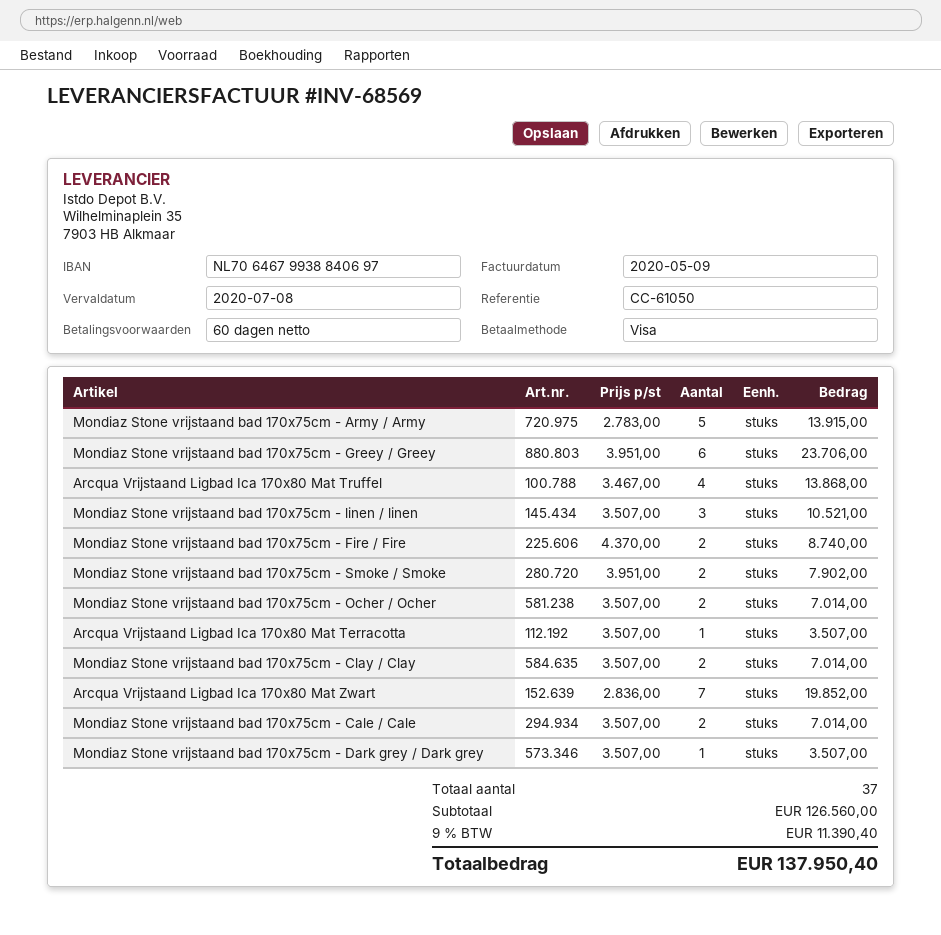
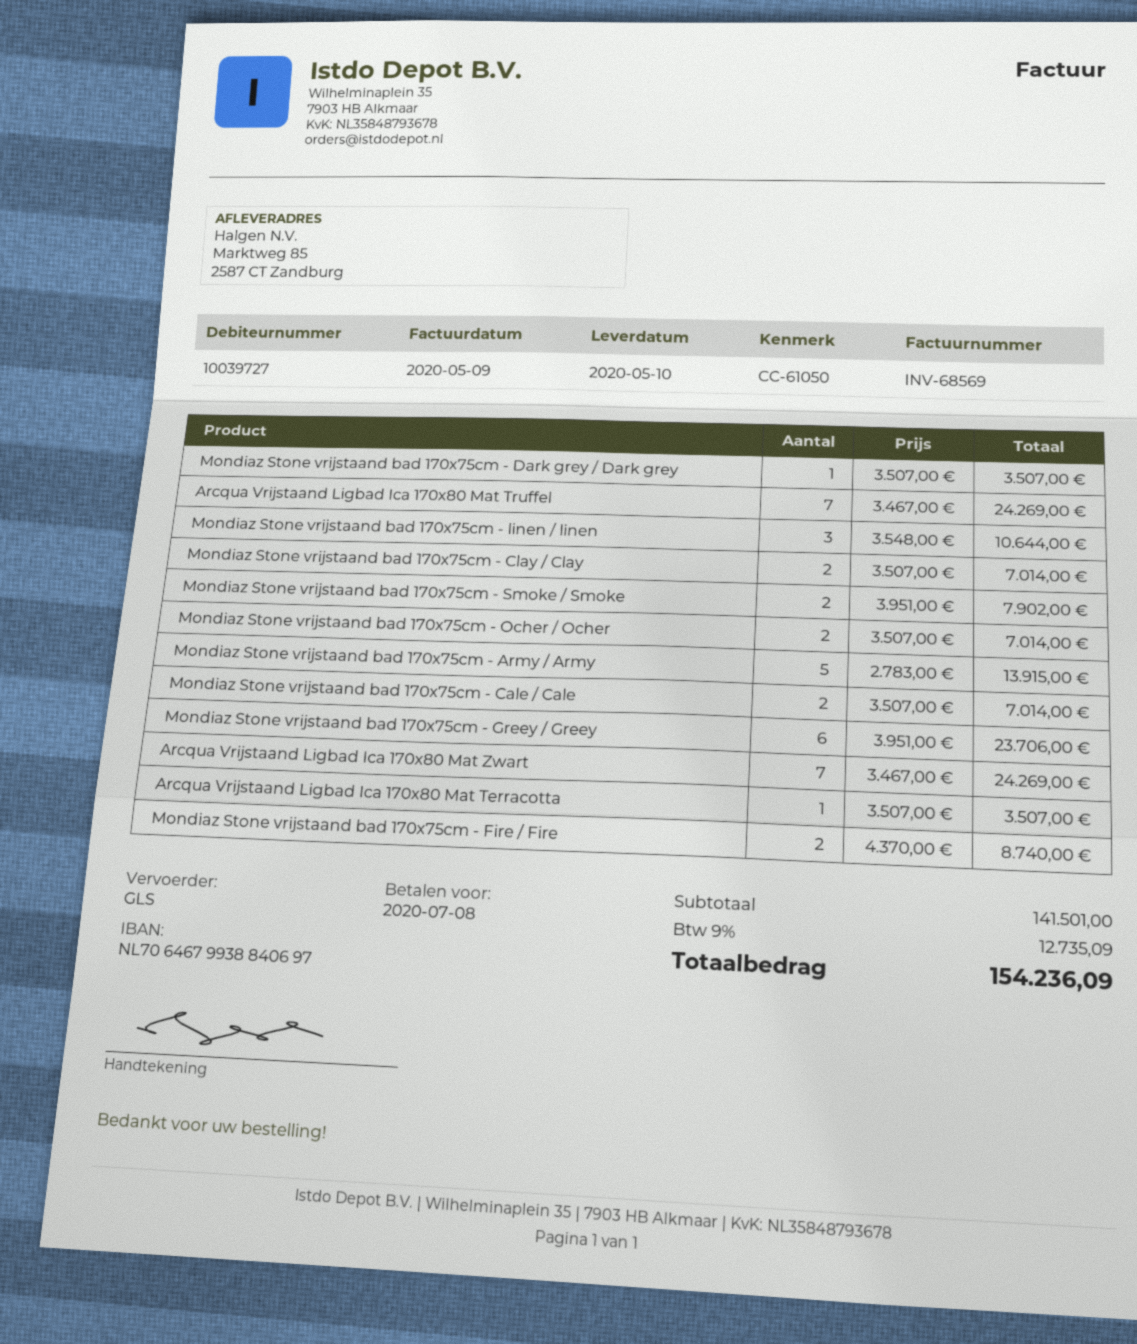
Arcqua Vrijstaand Ligbad Ica 170x80 Mat Truffel: 4 x 3467.00 = 13868.00 -> 7 x 3467.00 = 24269.00
Mondiaz Stone vrijstaand bad 170x75cm - linen / linen: 3 x 3507.00 = 10521.00 -> 3 x 3548.00 = 10644.00
Arcqua Vrijstaand Ligbad Ica 170x80 Mat Zwart: 7 x 2836.00 = 19852.00 -> 7 x 3467.00 = 24269.00
subtotal: 126560.00 -> 141501.00
tax: 9% = 11390.40 -> 9% = 12735.09
total: 137950.40 -> 154236.09

